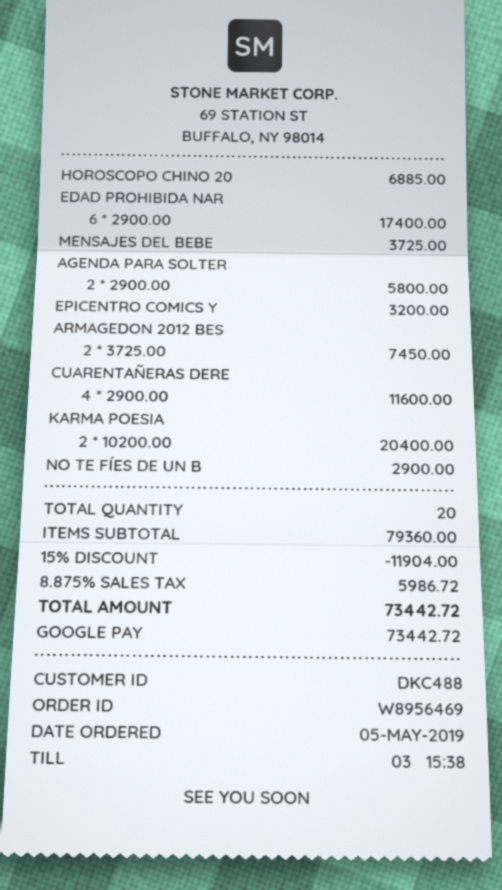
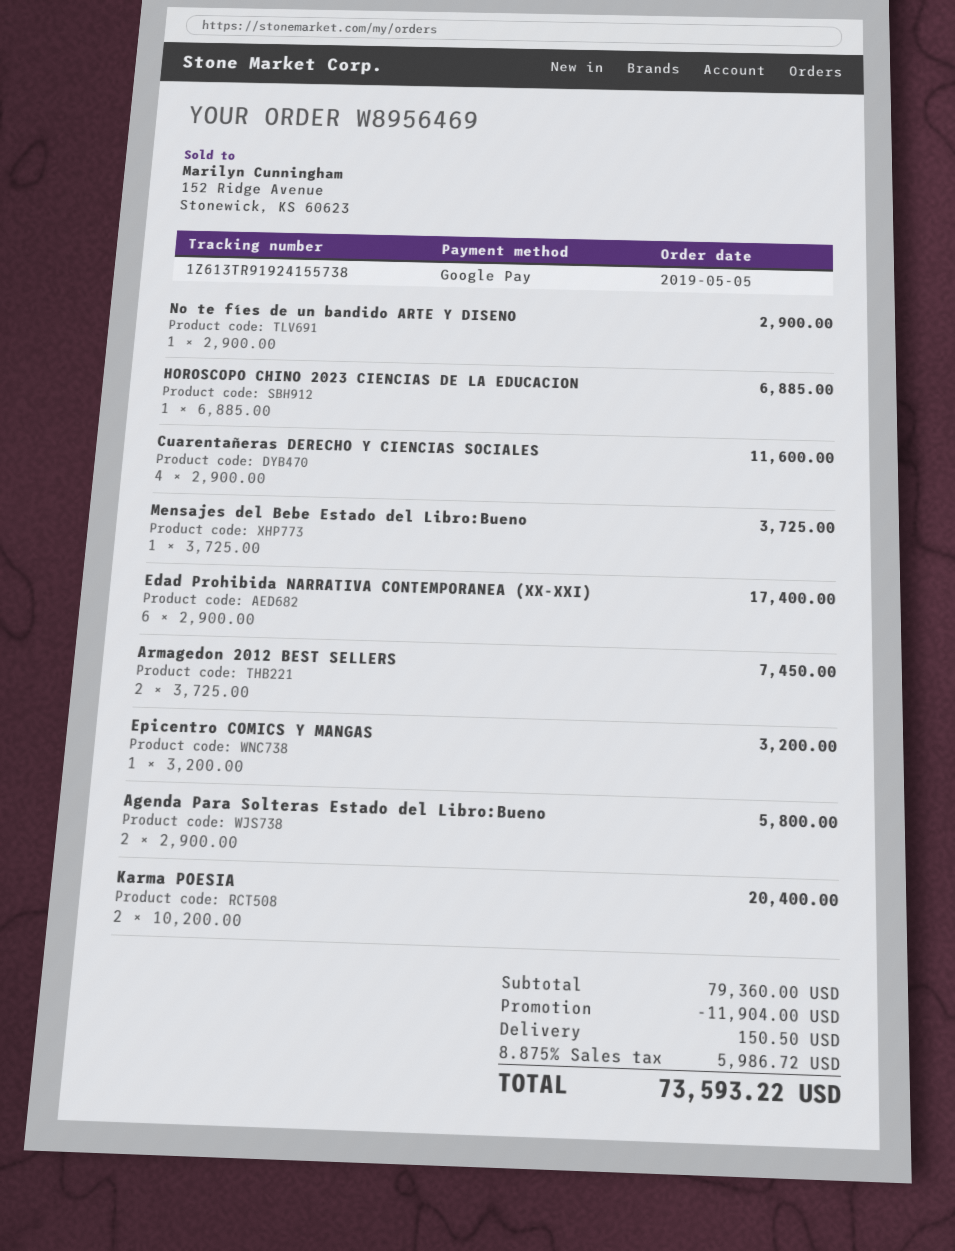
shipping: none -> 150.50
total: 73442.72 -> 73593.22

